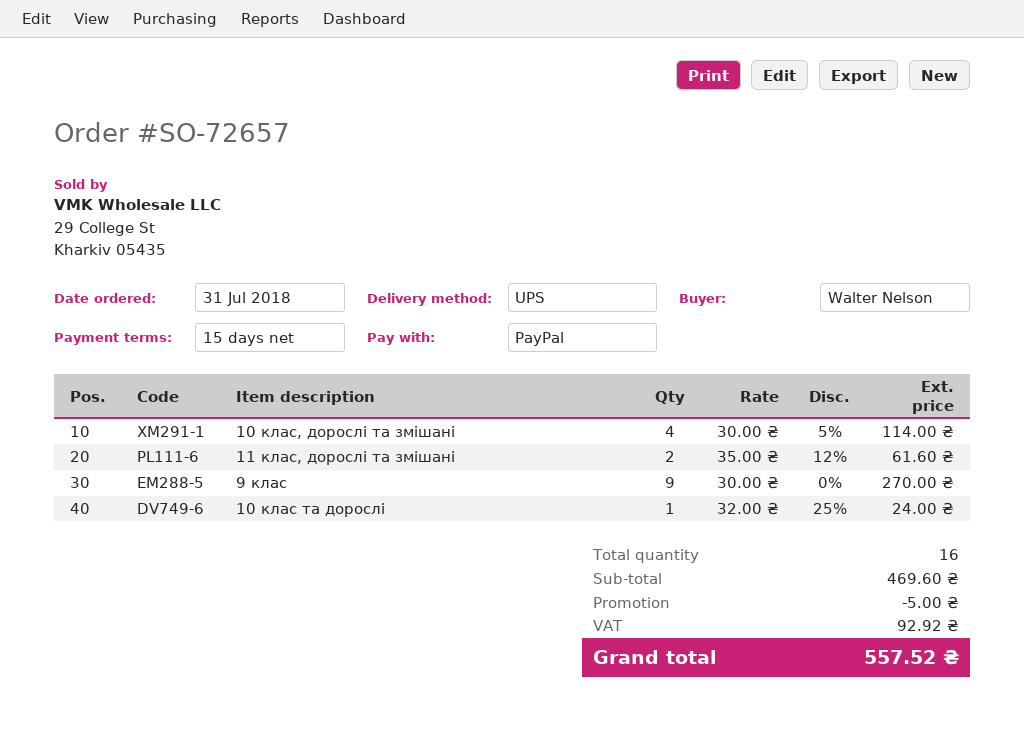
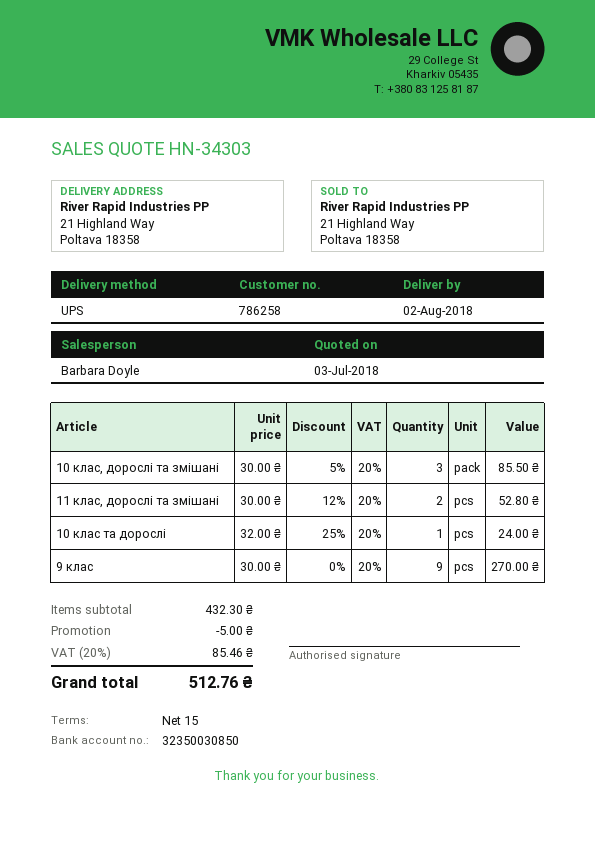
10 клас, дорослі та змішані: 4 x 30.00 - 5% = 114.00 -> 3 x 30.00 - 5% = 85.50
11 клас, дорослі та змішані: 2 x 35.00 - 12% = 61.60 -> 2 x 30.00 - 12% = 52.80
subtotal: 469.60 -> 432.30
tax: 92.92 -> 85.46
total: 557.52 -> 512.76

